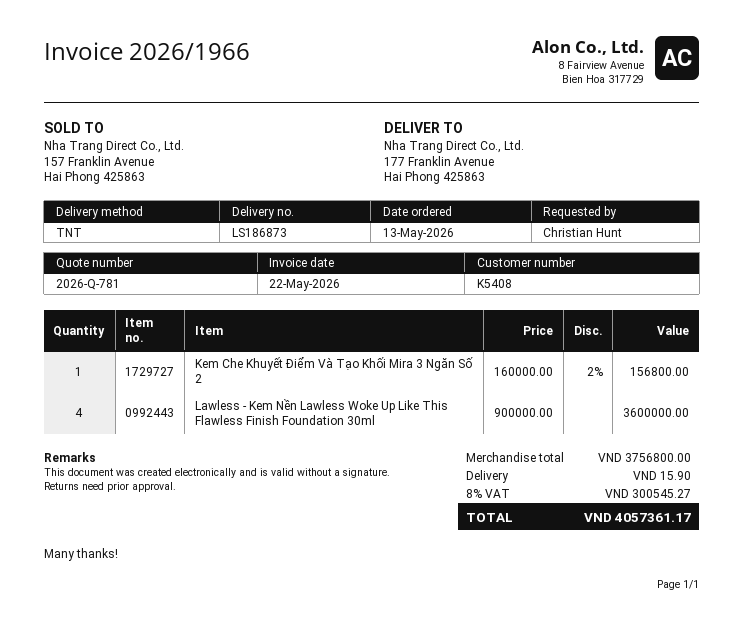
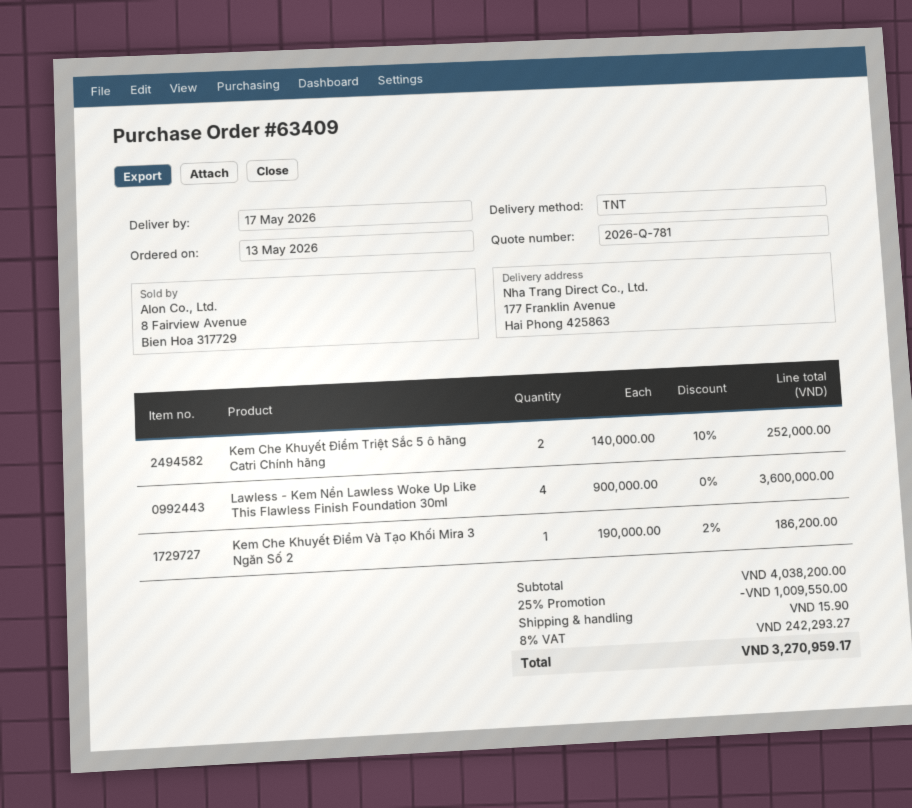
Kem Che Khuyết Điểm Và Tạo Khối Mira 3 Ngăn Số 2: 1 x 160000.00 - 2% = 156800.00 -> 1 x 190000.00 - 2% = 186200.00
Kem Che Khuyết Điểm Triệt Sắc 5 ô hãng Catri Chính hãng: none -> 2 x 140000.00 - 10% = 252000.00
subtotal: 3756800.00 -> 4038200.00
discount: none -> 25% = 1009550.00
tax: 8% = 300545.27 -> 8% = 242293.27
total: 4057361.17 -> 3270959.17

